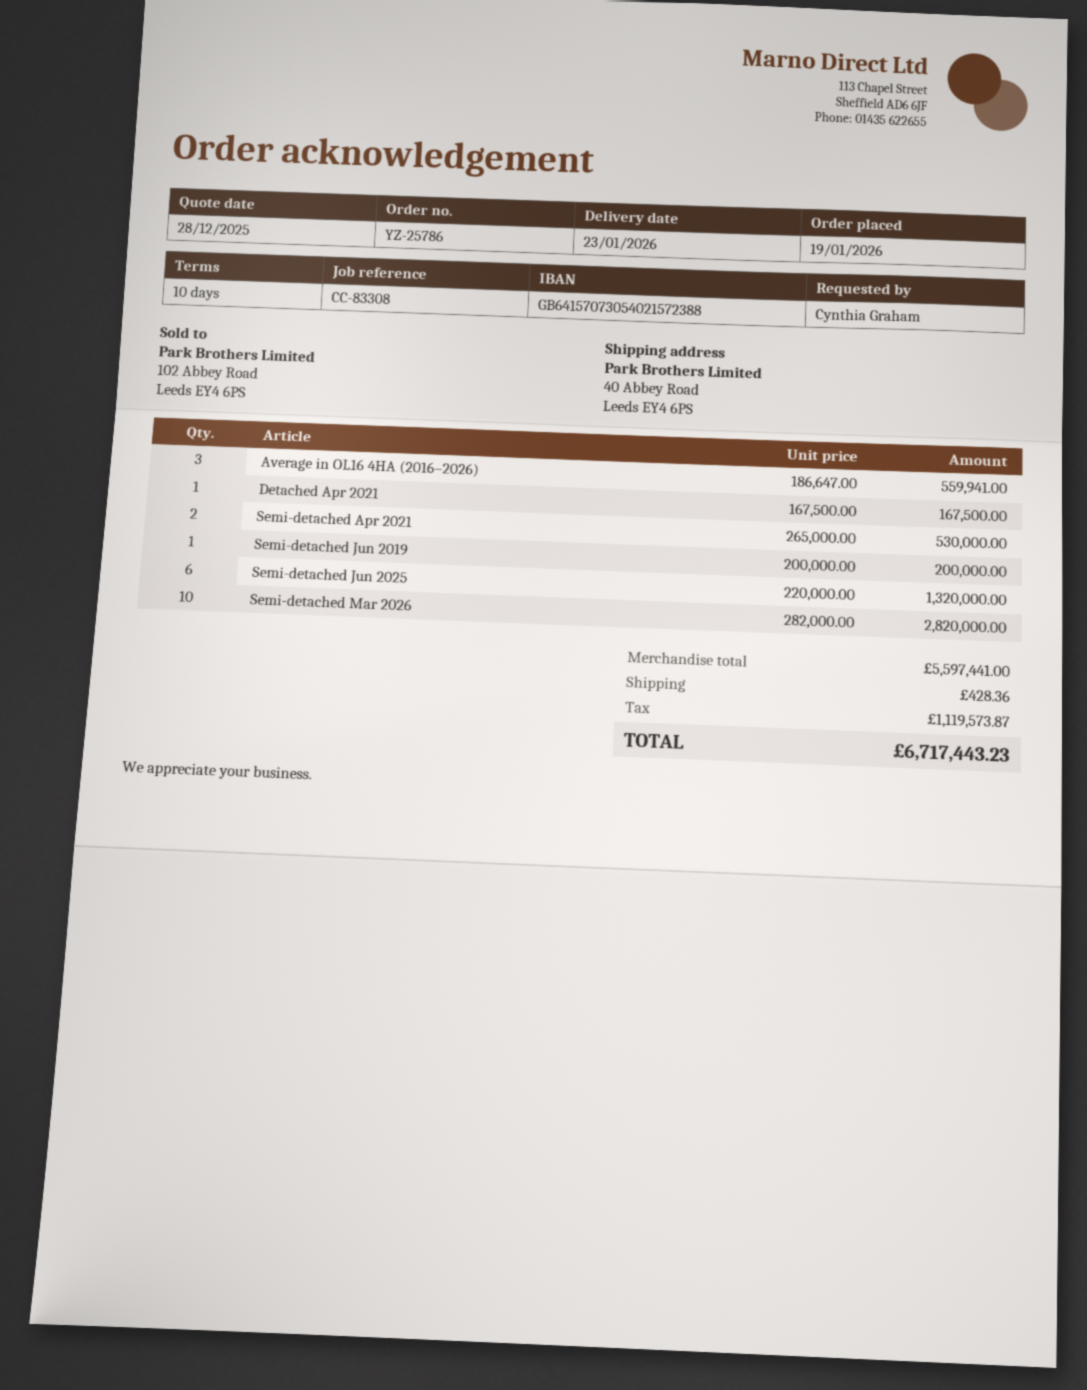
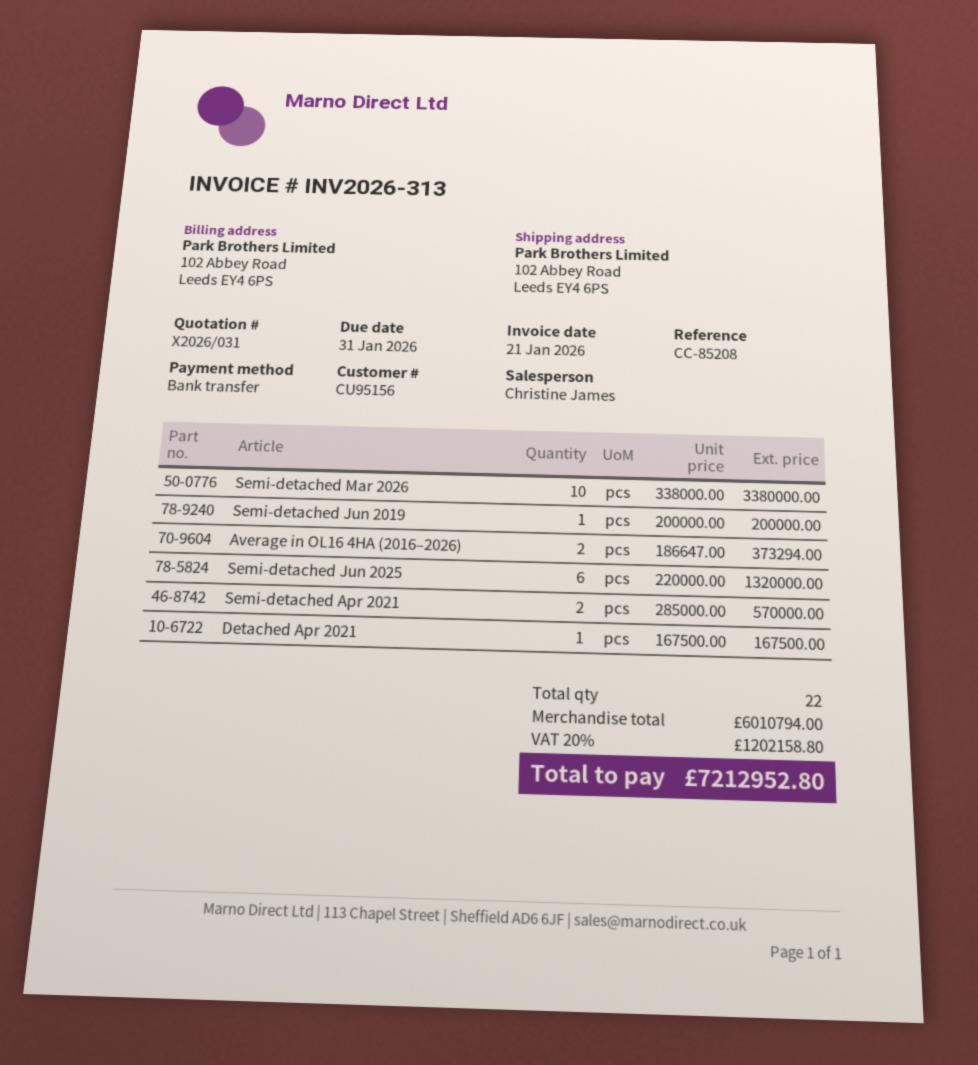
reference: CC-83308 -> CC-85208
ship to: 40 Abbey Road, Leeds EY4 6PS -> 102 Abbey Road, Leeds EY4 6PS
Average in OL16 4HA (2016–2026): 3 x 186647.00 = 559941.00 -> 2 x 186647.00 = 373294.00
Semi-detached Apr 2021: 2 x 265000.00 = 530000.00 -> 2 x 285000.00 = 570000.00
Semi-detached Mar 2026: 10 x 282000.00 = 2820000.00 -> 10 x 338000.00 = 3380000.00
subtotal: 5597441.00 -> 6010794.00
shipping: 428.36 -> none
tax: 1119573.87 -> 1202158.80
total: 6717443.23 -> 7212952.80

